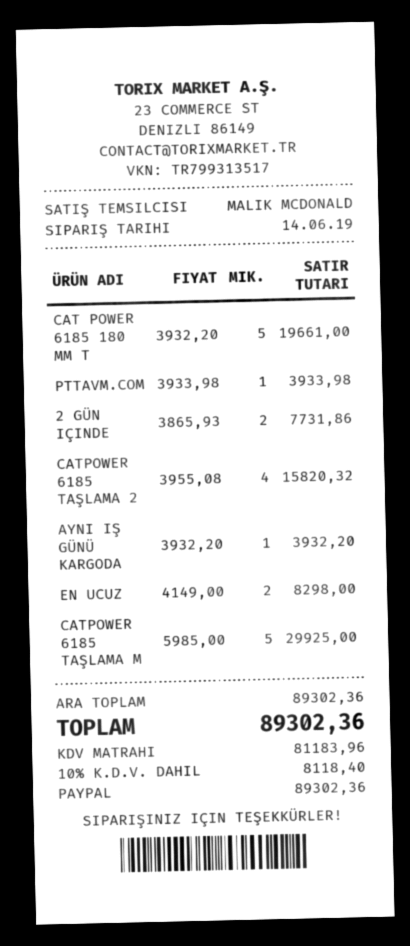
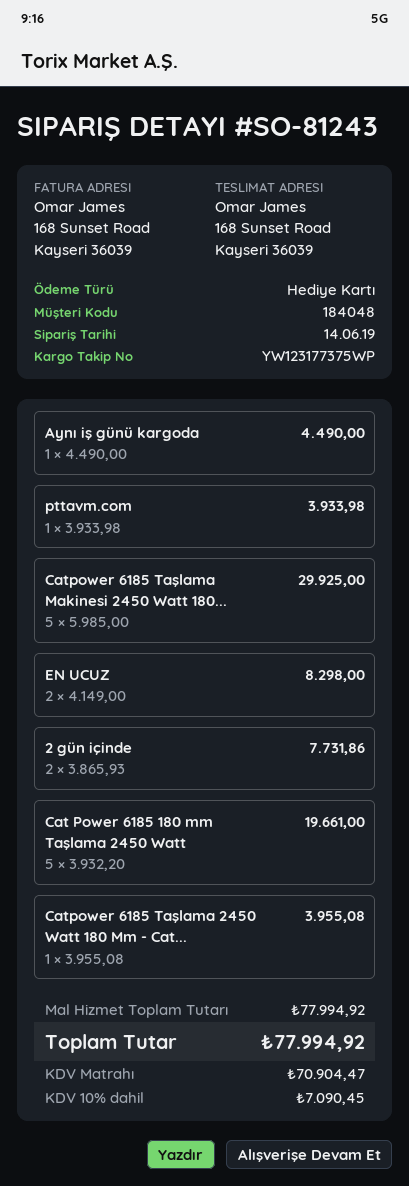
payment method: PayPal -> gift card
CATPOWER 6185 TAŞLAMA 2: 4 x 3955.08 = 15820.32 -> 1 x 3955.08 = 3955.08
AYNI IŞ GÜNÜ KARGODA: 1 x 3932.20 = 3932.20 -> 1 x 4490.00 = 4490.00
subtotal: 89302.36 -> 77994.92
net: 81183.96 -> 70904.47
tax: 10% = 8118.40 -> 10% = 7090.45
total: 89302.36 -> 77994.92

